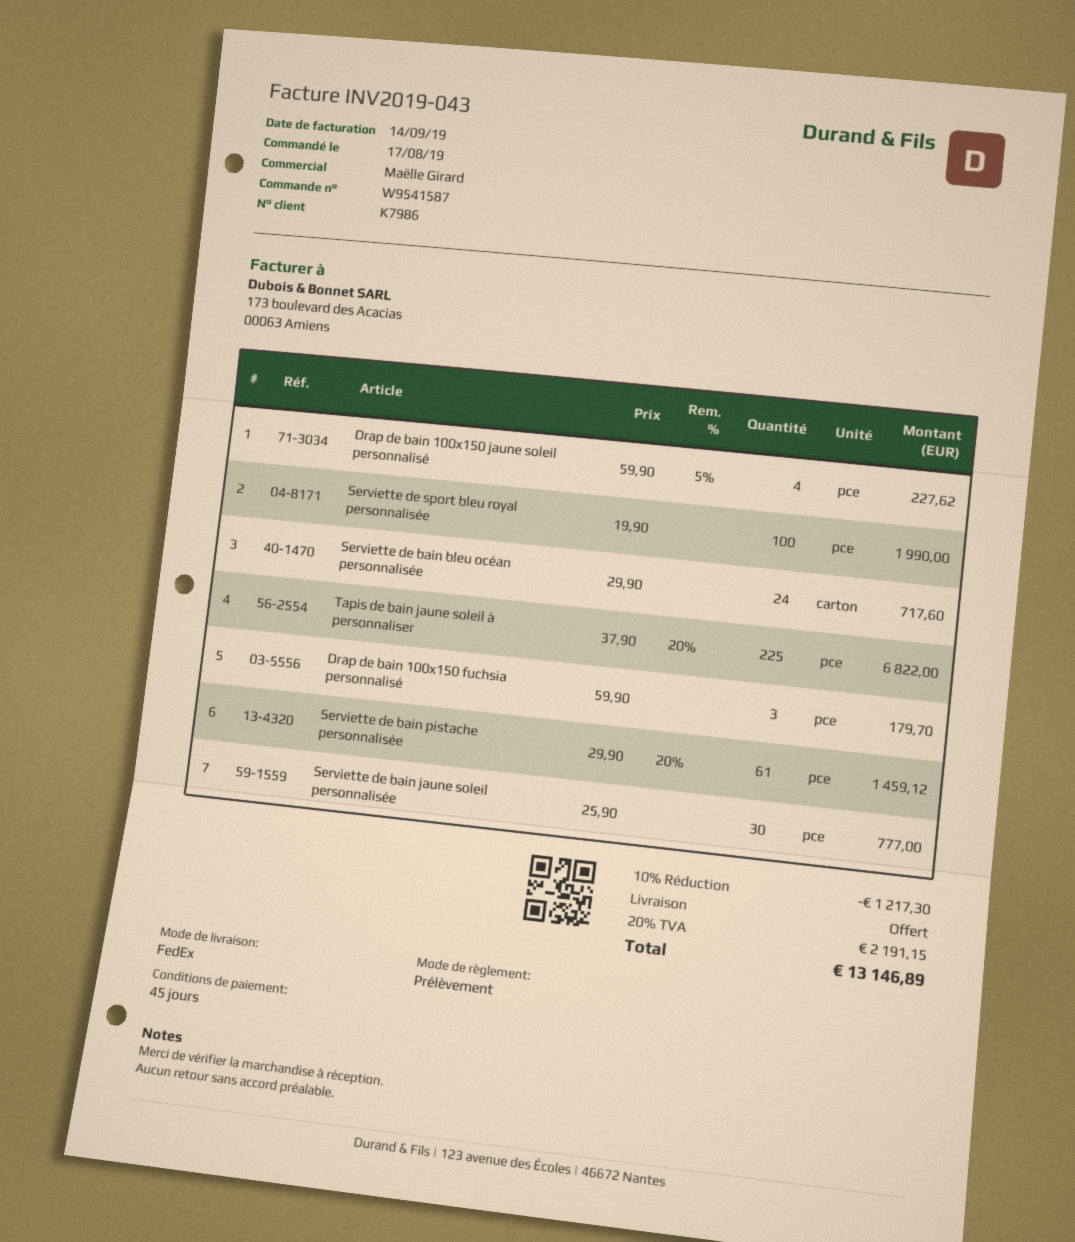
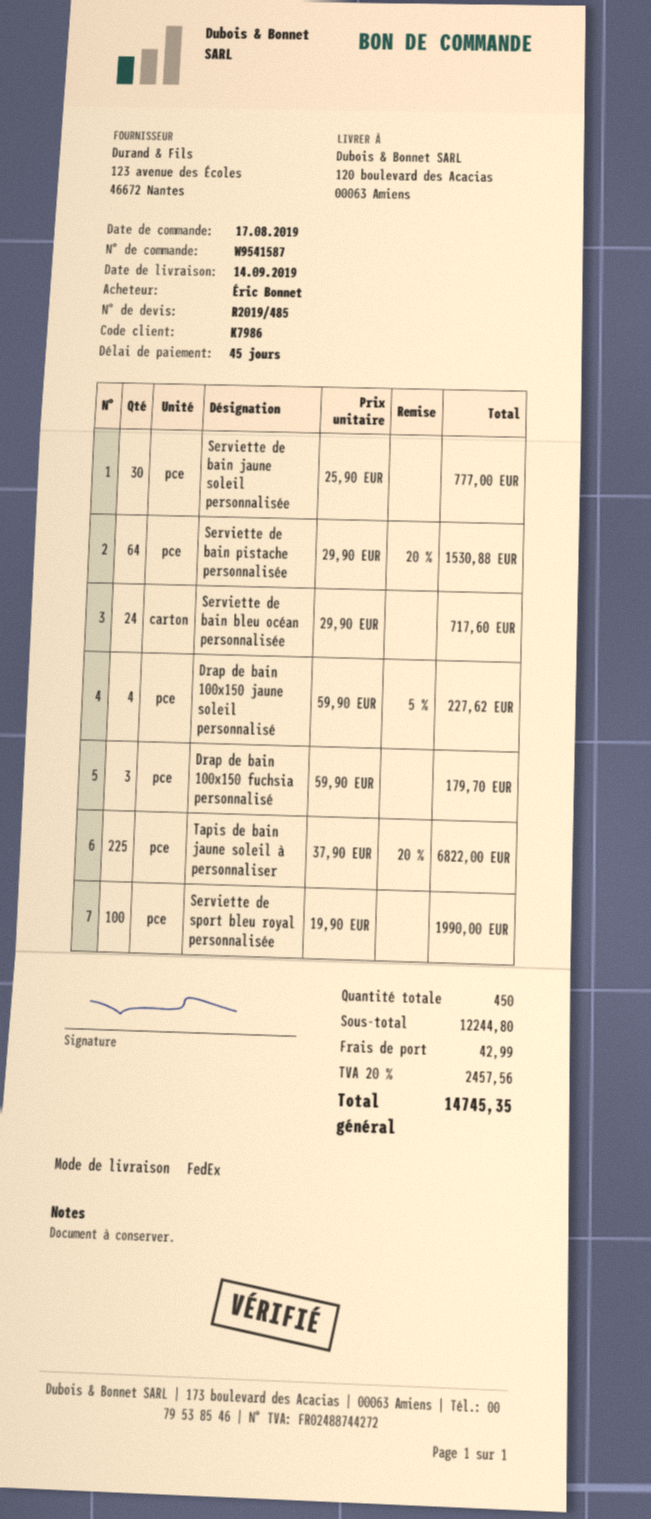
Serviette de bain pistache personnalisée: 61 x 29.90 - 20% = 1459.12 -> 64 x 29.90 - 20% = 1530.88
discount: 10% = 1217.30 -> none
shipping: 0.00 -> 42.99
tax: 20% = 2191.15 -> 20% = 2457.56
total: 13146.89 -> 14745.35

